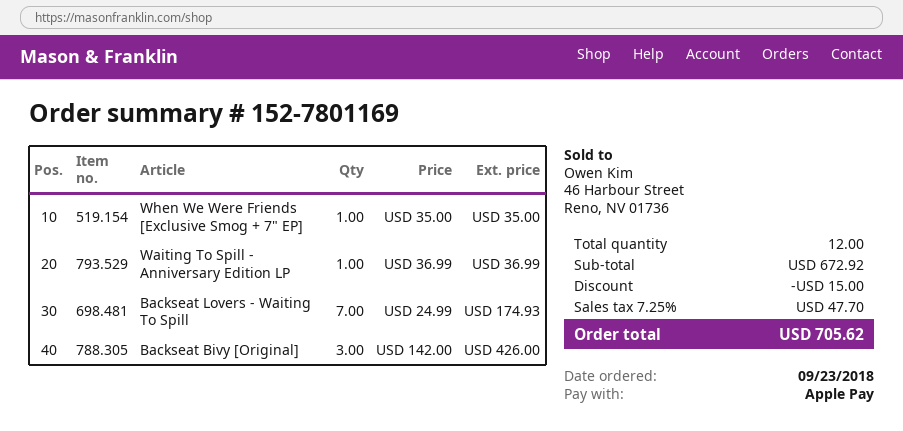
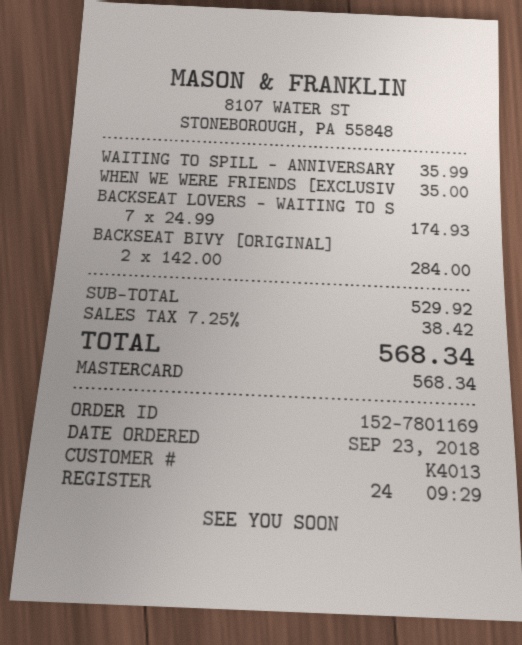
payment method: Apple Pay -> Mastercard
Waiting To Spill - Anniversary Edition LP: 1 x 36.99 = 36.99 -> 1 x 35.99 = 35.99
Backseat Bivy [Original]: 3 x 142.00 = 426.00 -> 2 x 142.00 = 284.00
subtotal: 672.92 -> 529.92
discount: 15.00 -> none
tax: 7.25% = 47.70 -> 7.25% = 38.42
total: 705.62 -> 568.34

